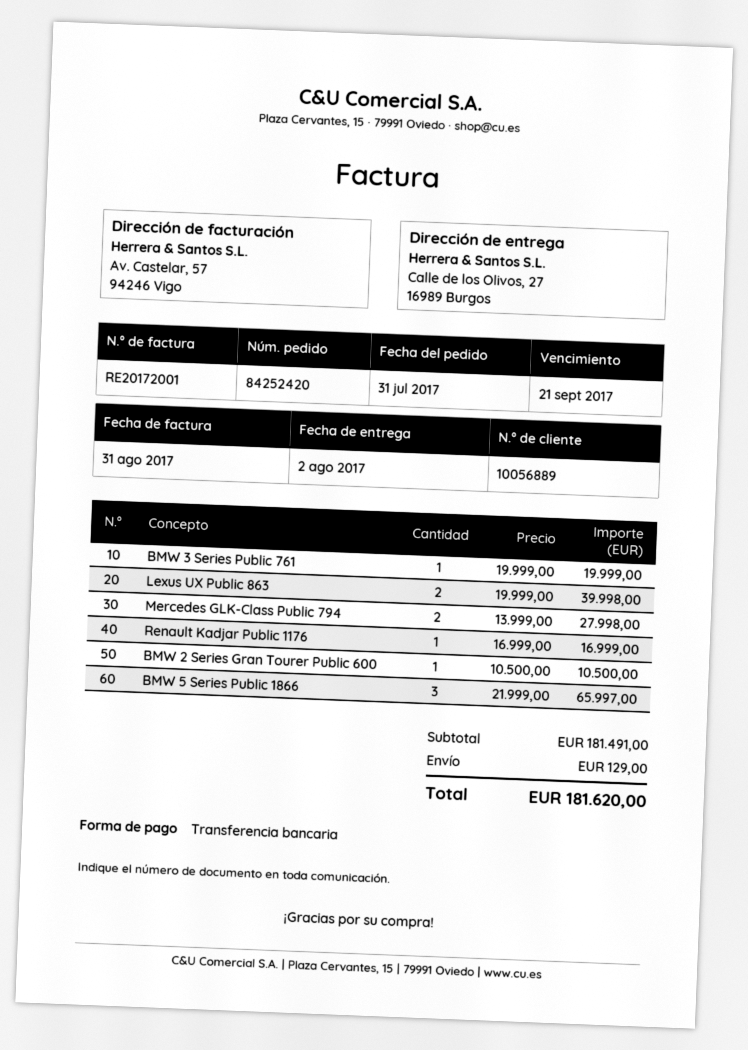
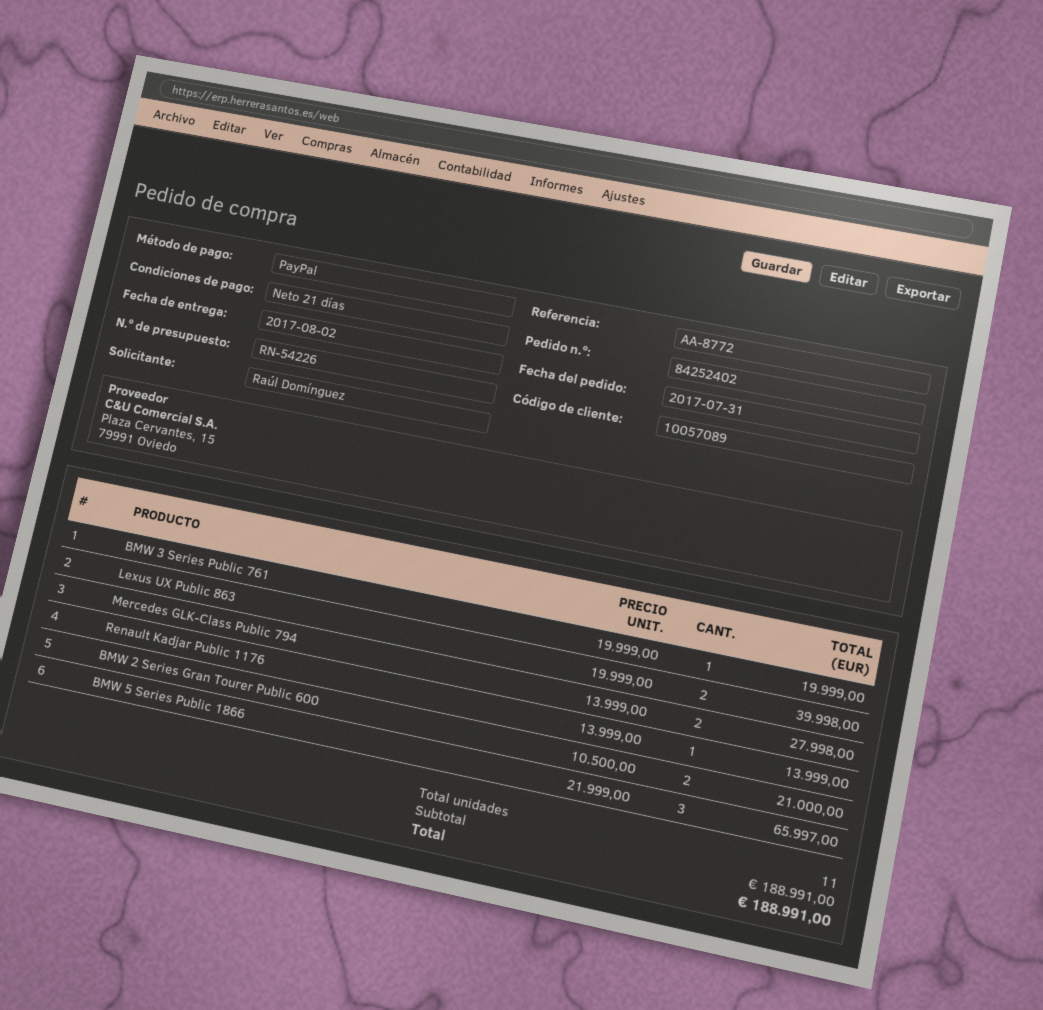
order number: 84252420 -> 84252402
customer number: 10056889 -> 10057089
payment method: bank transfer -> PayPal
Renault Kadjar Public 1176: 1 x 16999.00 = 16999.00 -> 1 x 13999.00 = 13999.00
BMW 2 Series Gran Tourer Public 600: 1 x 10500.00 = 10500.00 -> 2 x 10500.00 = 21000.00
subtotal: 181491.00 -> 188991.00
shipping: 129.00 -> none
total: 181620.00 -> 188991.00

